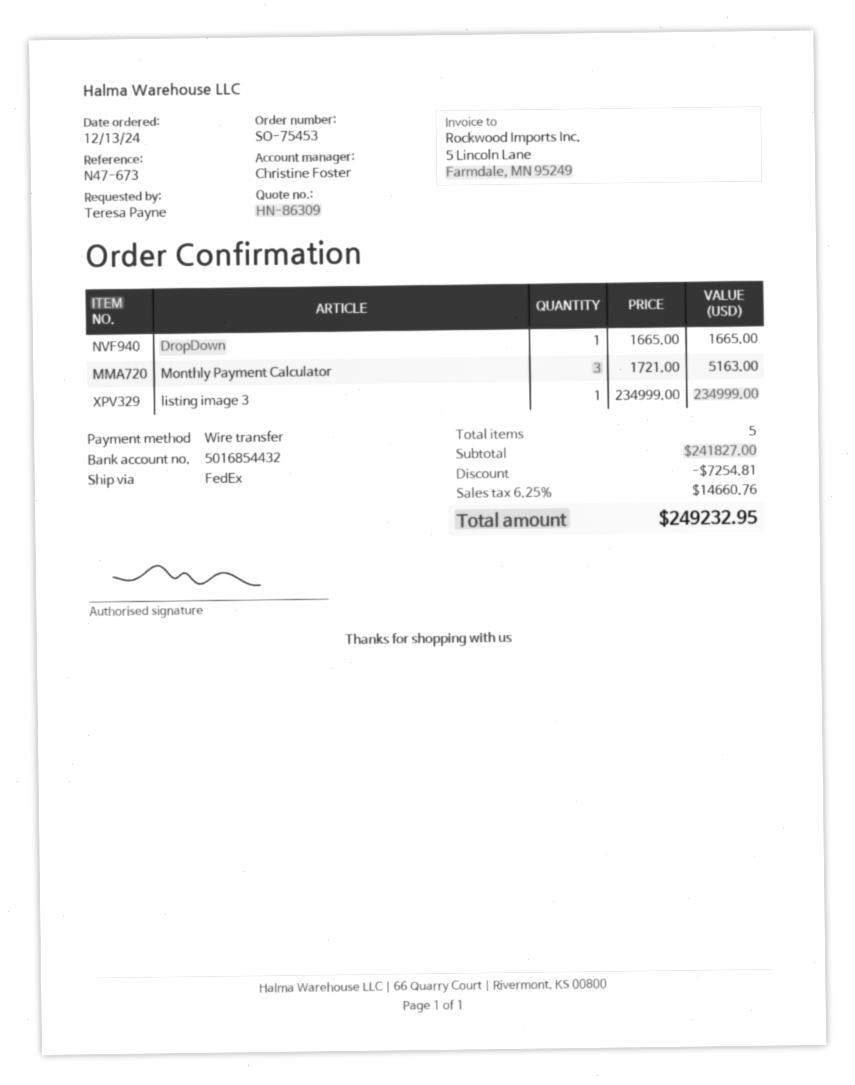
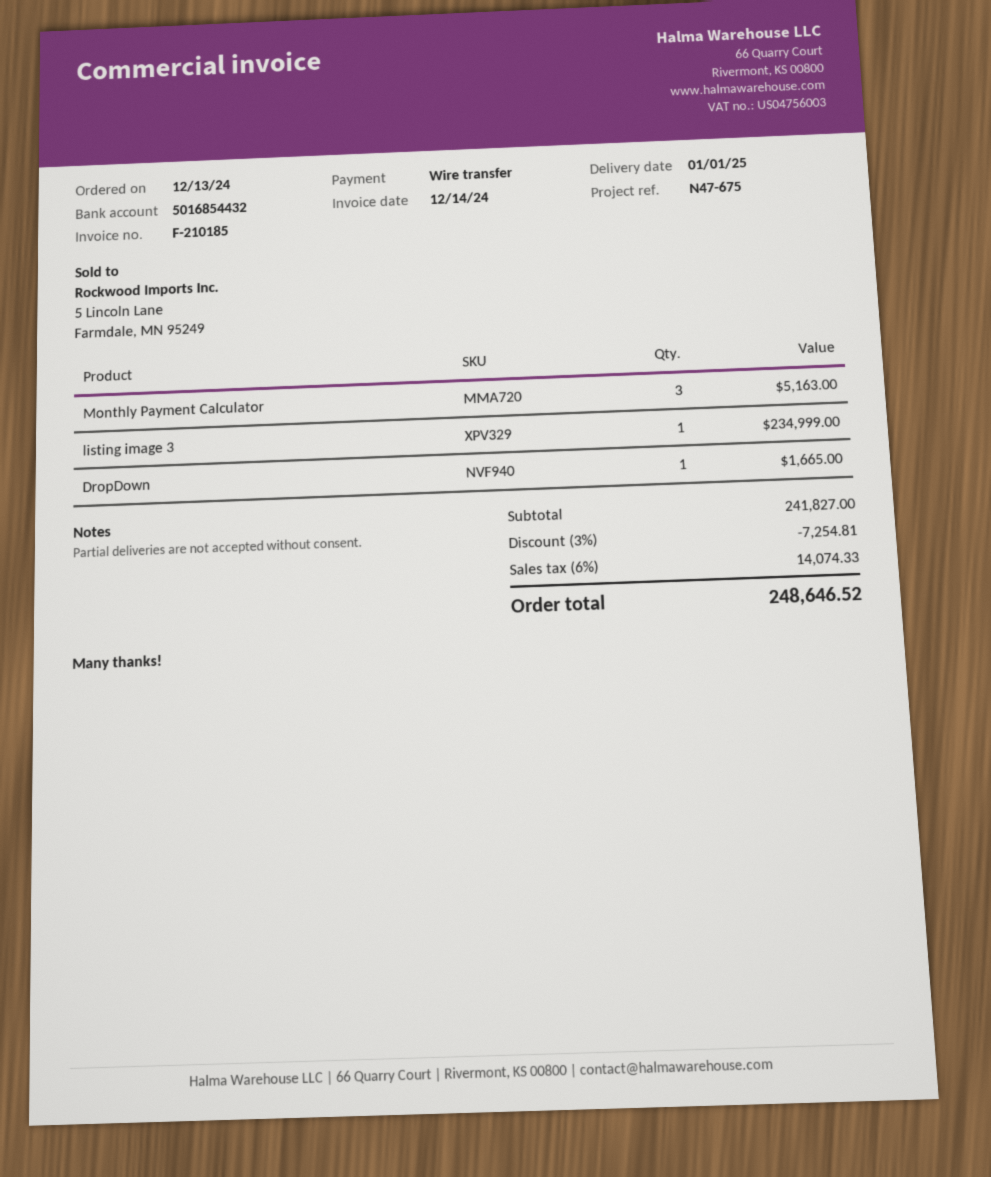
reference: N47-673 -> N47-675
tax: 6.25% = 14660.76 -> 6% = 14074.33
total: 249232.95 -> 248646.52

